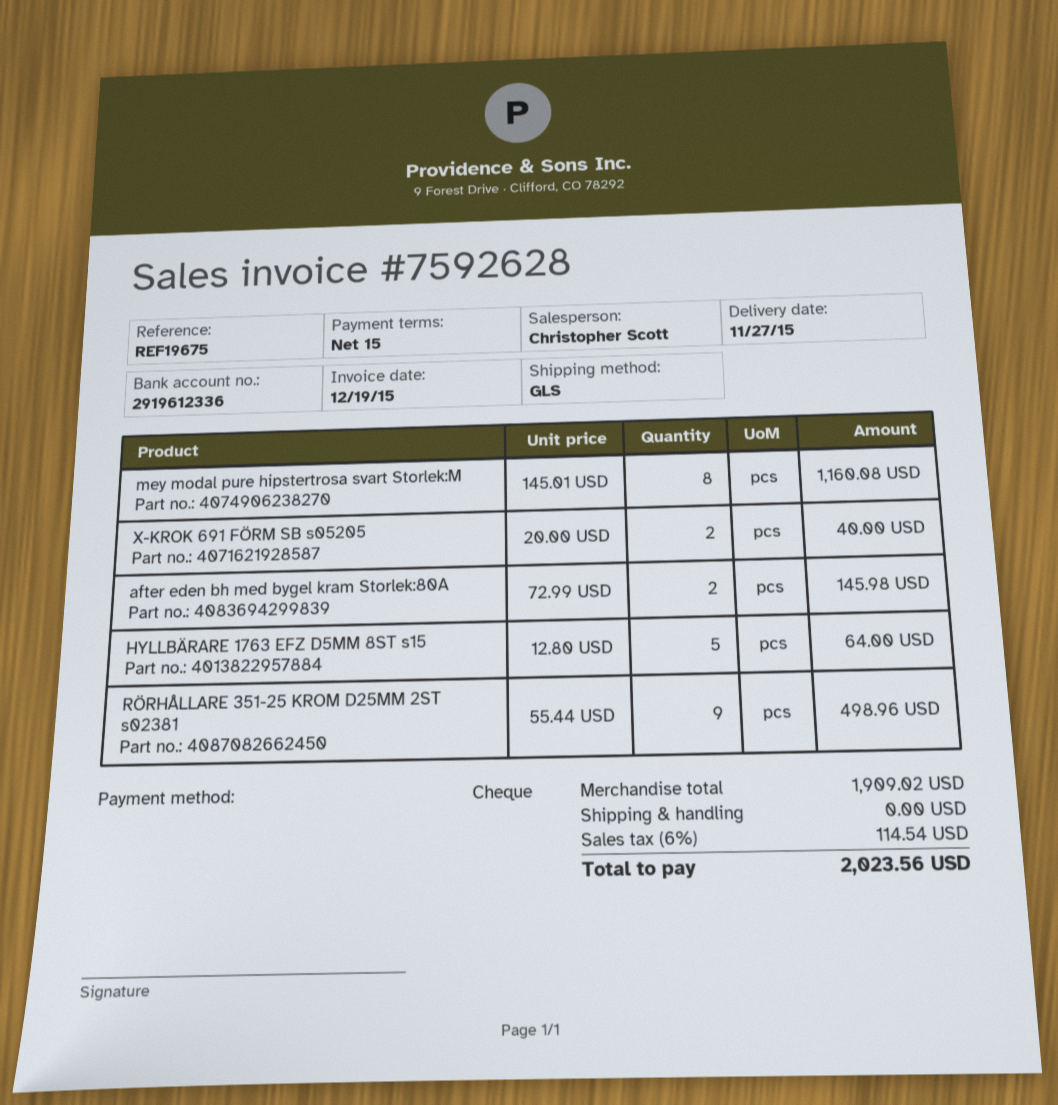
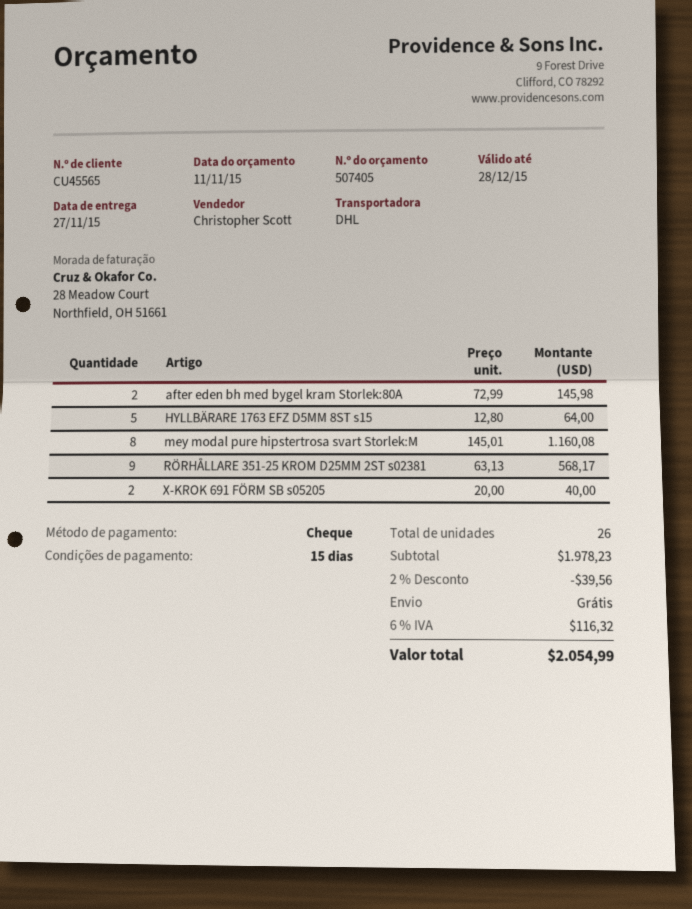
shipping method: GLS -> DHL
RÖRHÅLLARE 351-25 KROM D25MM 2ST s02381: 9 x 55.44 = 498.96 -> 9 x 63.13 = 568.17
subtotal: 1909.02 -> 1978.23
discount: none -> 2% = 39.56
tax: 6% = 114.54 -> 6% = 116.32
total: 2023.56 -> 2054.99

